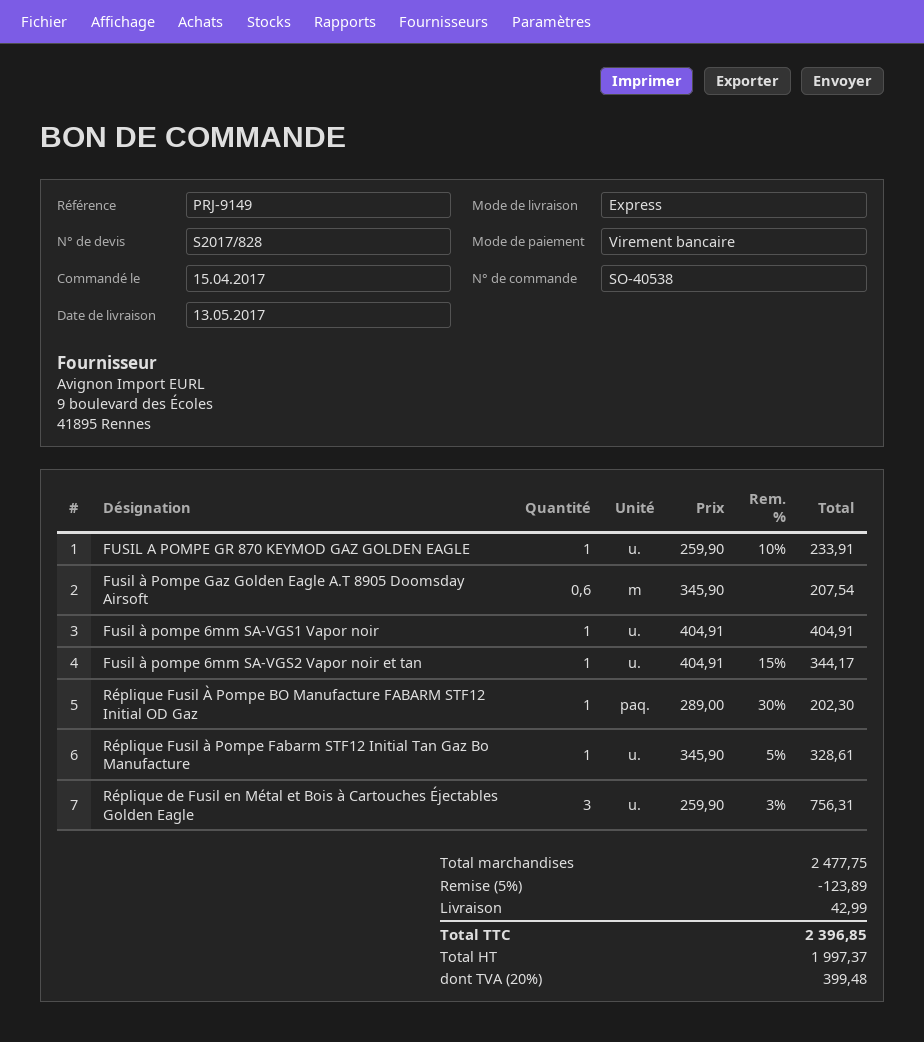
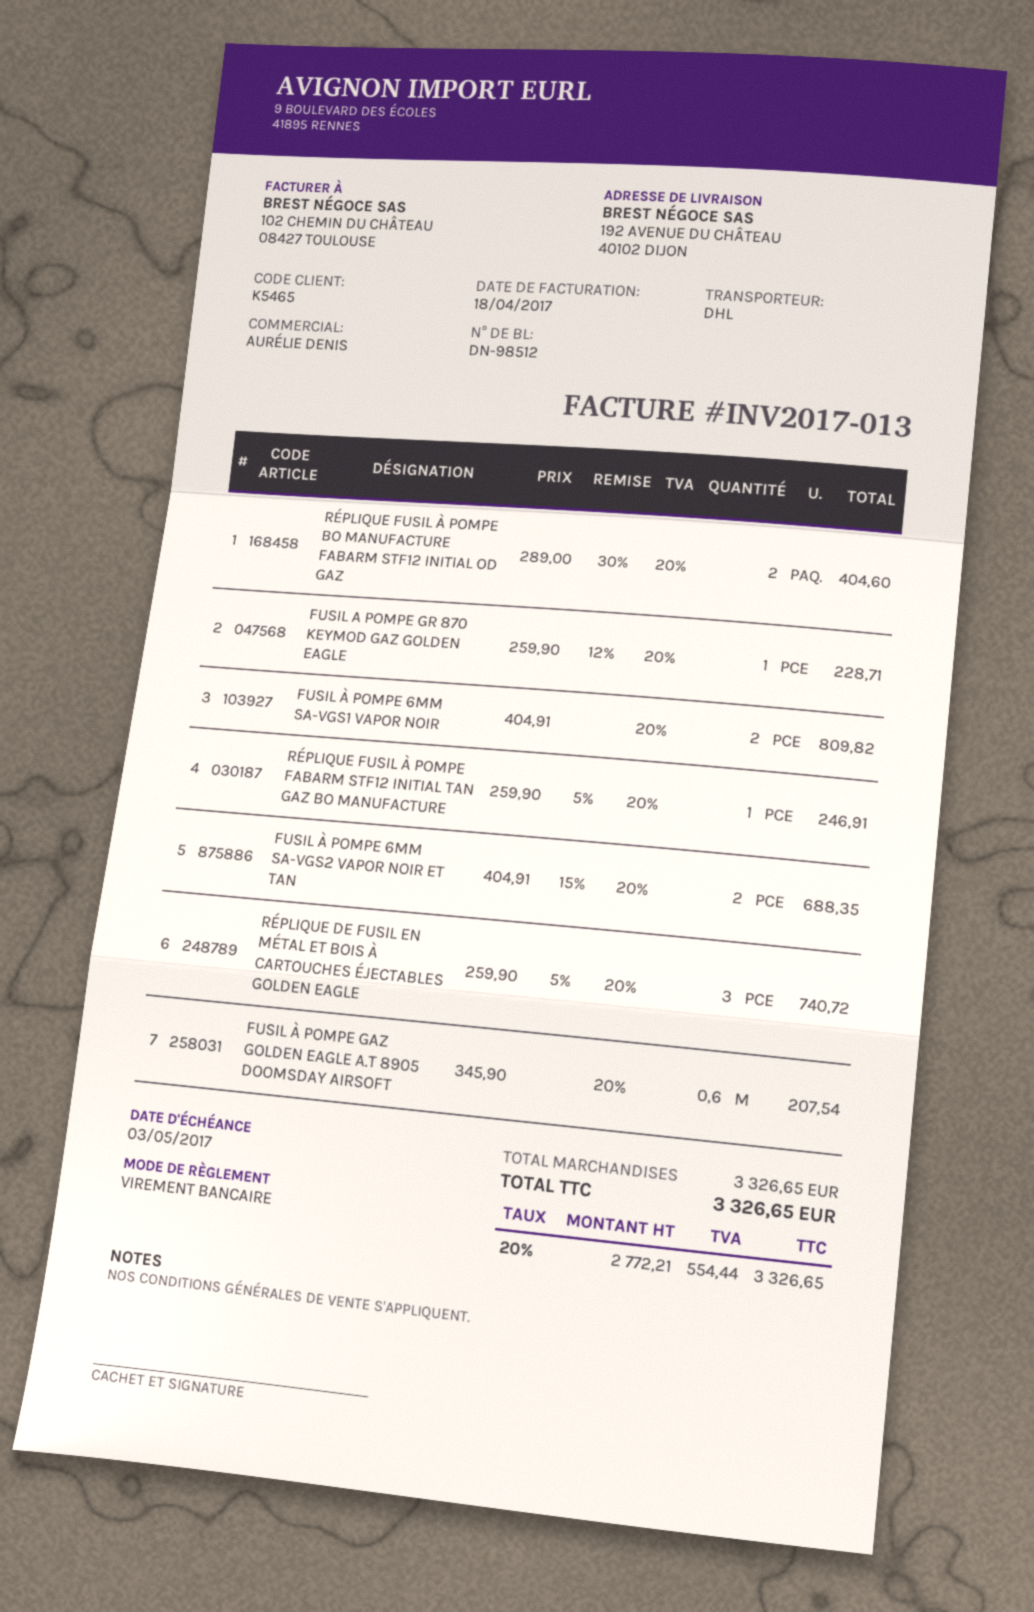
shipping method: express -> DHL
FUSIL A POMPE GR 870 KEYMOD GAZ GOLDEN EAGLE: 1 x 259.90 - 10% = 233.91 -> 1 x 259.90 - 12% = 228.71
Fusil à pompe 6mm SA-VGS1 Vapor noir: 1 x 404.91 = 404.91 -> 2 x 404.91 = 809.82
Fusil à pompe 6mm SA-VGS2 Vapor noir et tan: 1 x 404.91 - 15% = 344.17 -> 2 x 404.91 - 15% = 688.35
Réplique Fusil À Pompe BO Manufacture FABARM STF12 Initial OD Gaz: 1 x 289.00 - 30% = 202.30 -> 2 x 289.00 - 30% = 404.60
Réplique Fusil à Pompe Fabarm STF12 Initial Tan Gaz Bo Manufacture: 1 x 345.90 - 5% = 328.61 -> 1 x 259.90 - 5% = 246.91
Réplique de Fusil en Métal et Bois à Cartouches Éjectables Golden Eagle: 3 x 259.90 - 3% = 756.31 -> 3 x 259.90 - 5% = 740.72
subtotal: 2477.75 -> 3326.65
discount: 5% = 123.89 -> none
shipping: 42.99 -> none
net: 1997.37 -> 2772.21
tax: 20% = 399.48 -> 20% = 554.44
total: 2396.85 -> 3326.65

